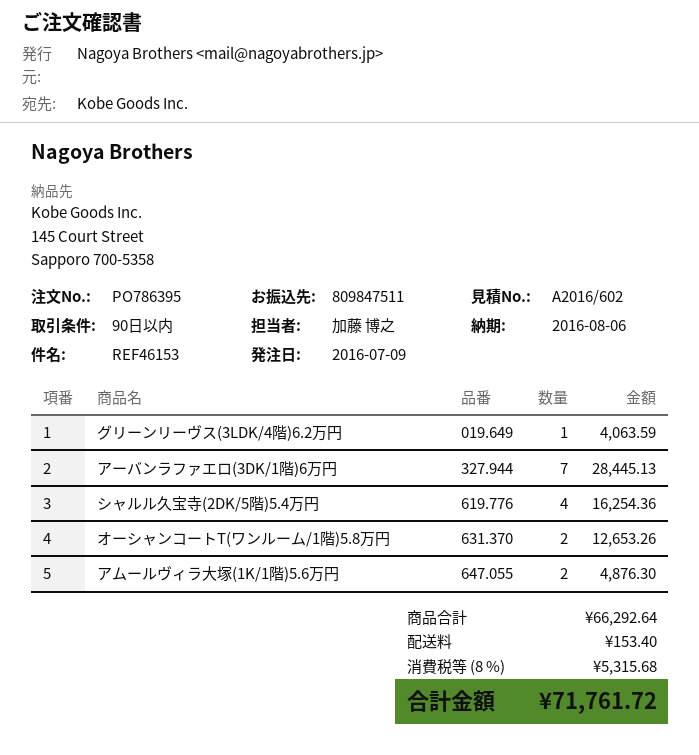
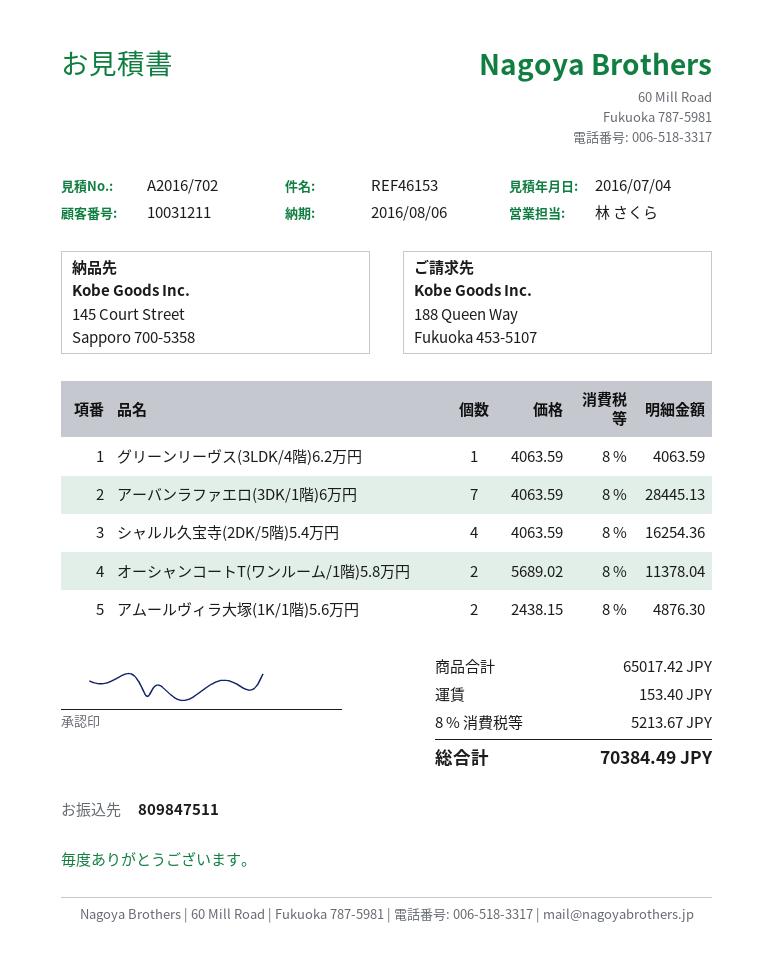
quote number: A2016/602 -> A2016/702
sales rep: 加藤 博之 -> 林 さくら
オーシャンコートT(ワンルーム/1階)5.8万円: 2 for 12653.26 -> 2 for 11378.04
subtotal: 66292.64 -> 65017.42
tax: 8% = 5315.68 -> 8% = 5213.67
total: 71761.72 -> 70384.49

